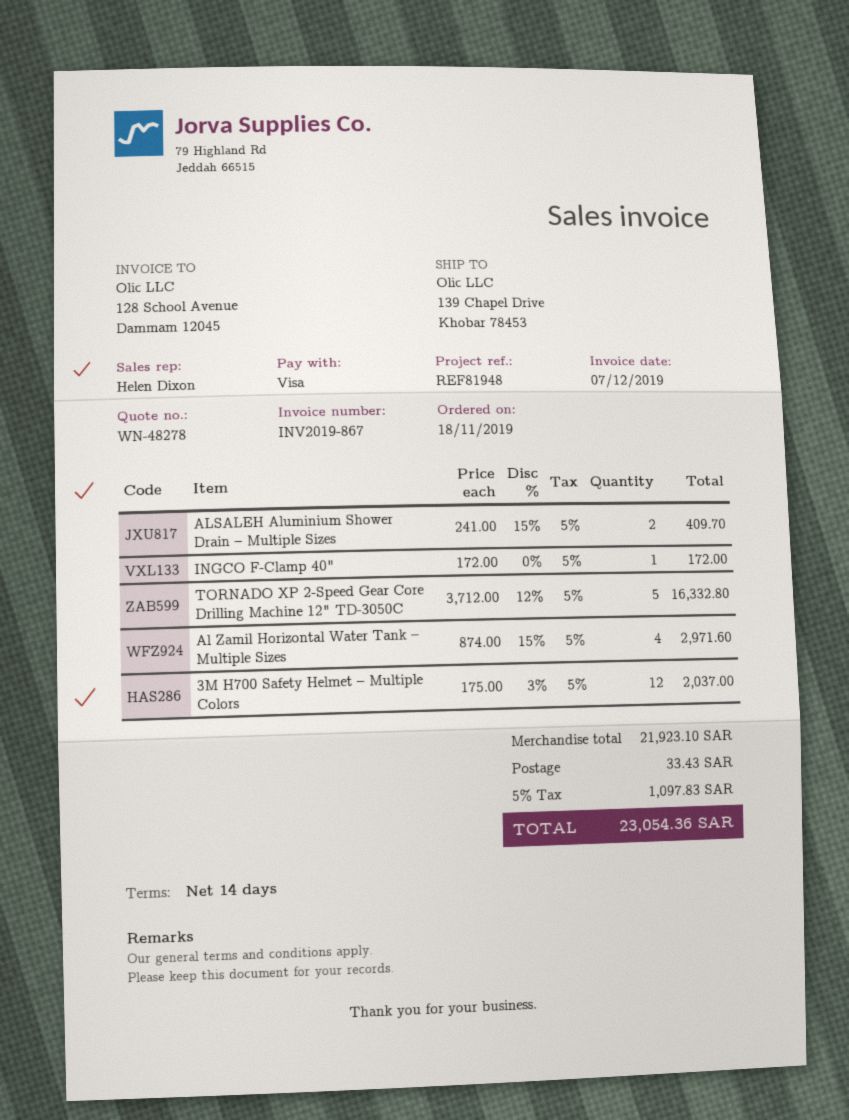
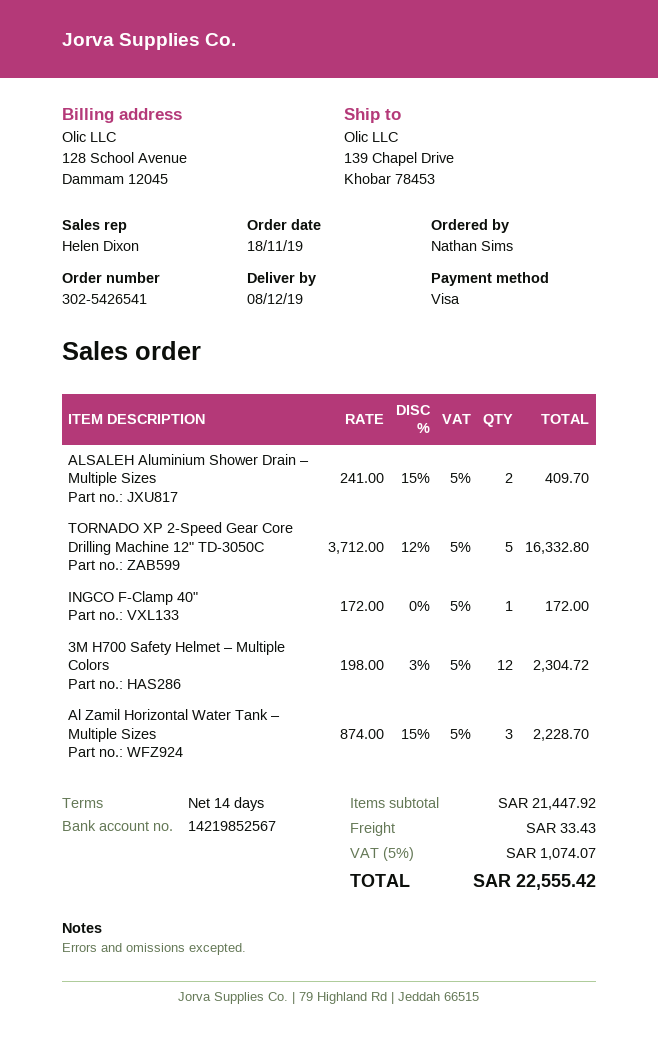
Al Zamil Horizontal Water Tank – Multiple Sizes: 4 x 874.00 - 15% = 2971.60 -> 3 x 874.00 - 15% = 2228.70
3M H700 Safety Helmet – Multiple Colors: 12 x 175.00 - 3% = 2037.00 -> 12 x 198.00 - 3% = 2304.72
subtotal: 21923.10 -> 21447.92
tax: 5% = 1097.83 -> 5% = 1074.07
total: 23054.36 -> 22555.42

